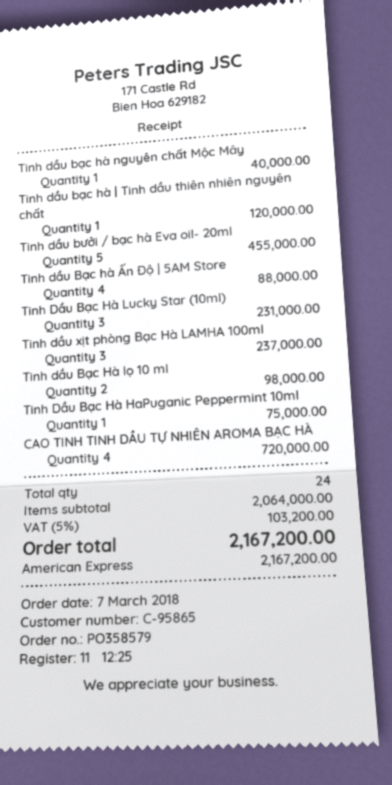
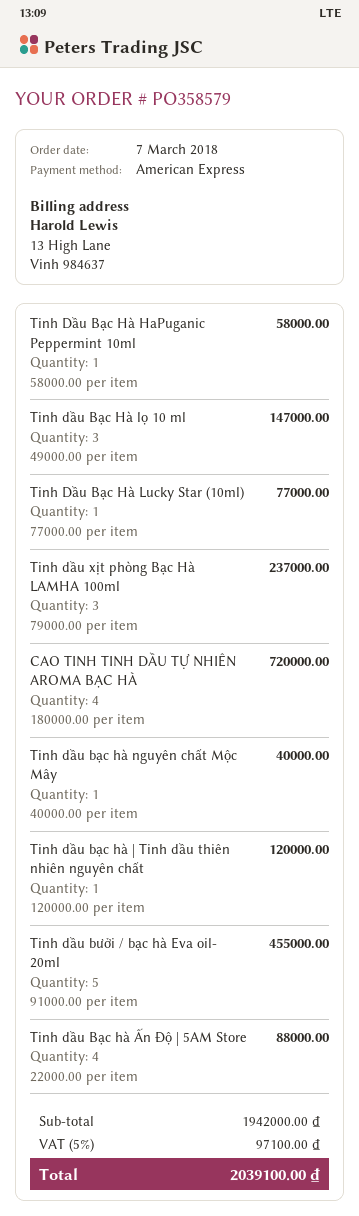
Tinh Dầu Bạc Hà Lucky Star (10ml): 3 for 231000.00 -> 1 for 77000.00
Tinh dầu Bạc Hà lọ 10 ml: 2 for 98000.00 -> 3 for 147000.00
Tinh Dầu Bạc Hà HaPuganic Peppermint 10ml: 1 for 75000.00 -> 1 for 58000.00
subtotal: 2064000.00 -> 1942000.00
tax: 5% = 103200.00 -> 5% = 97100.00
total: 2167200.00 -> 2039100.00

